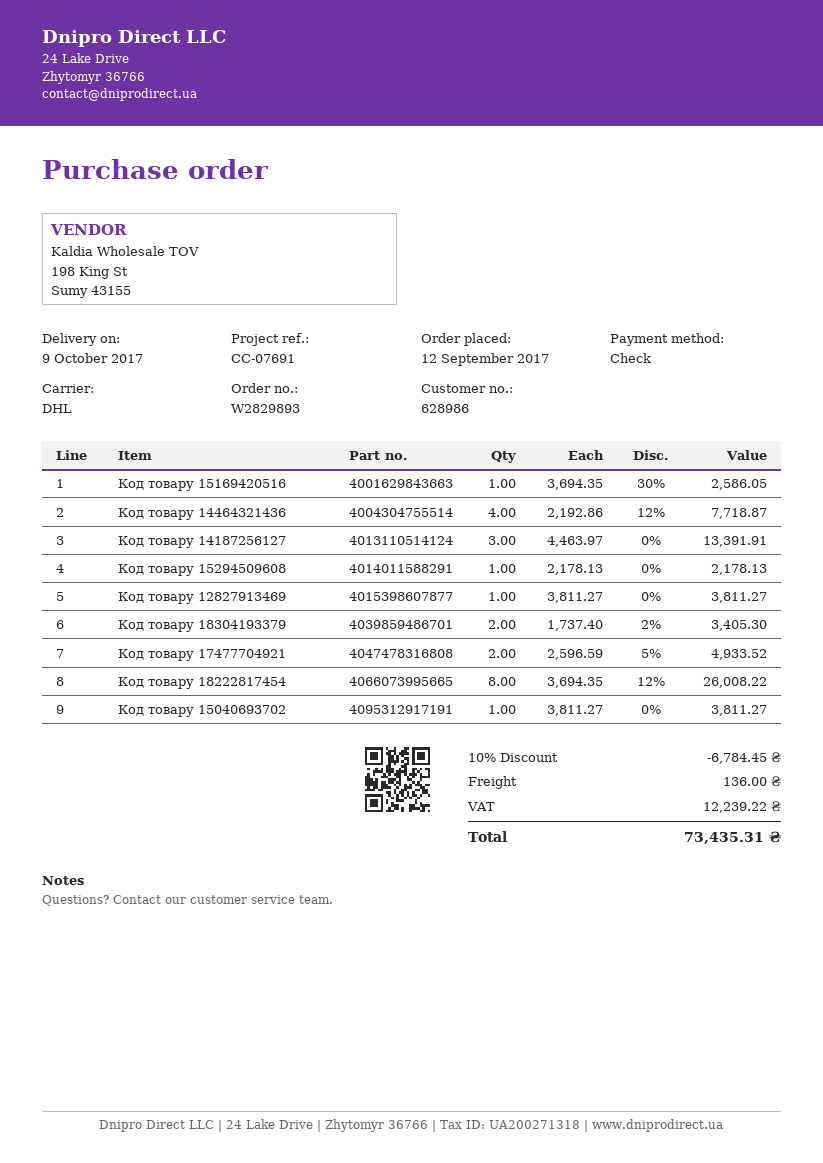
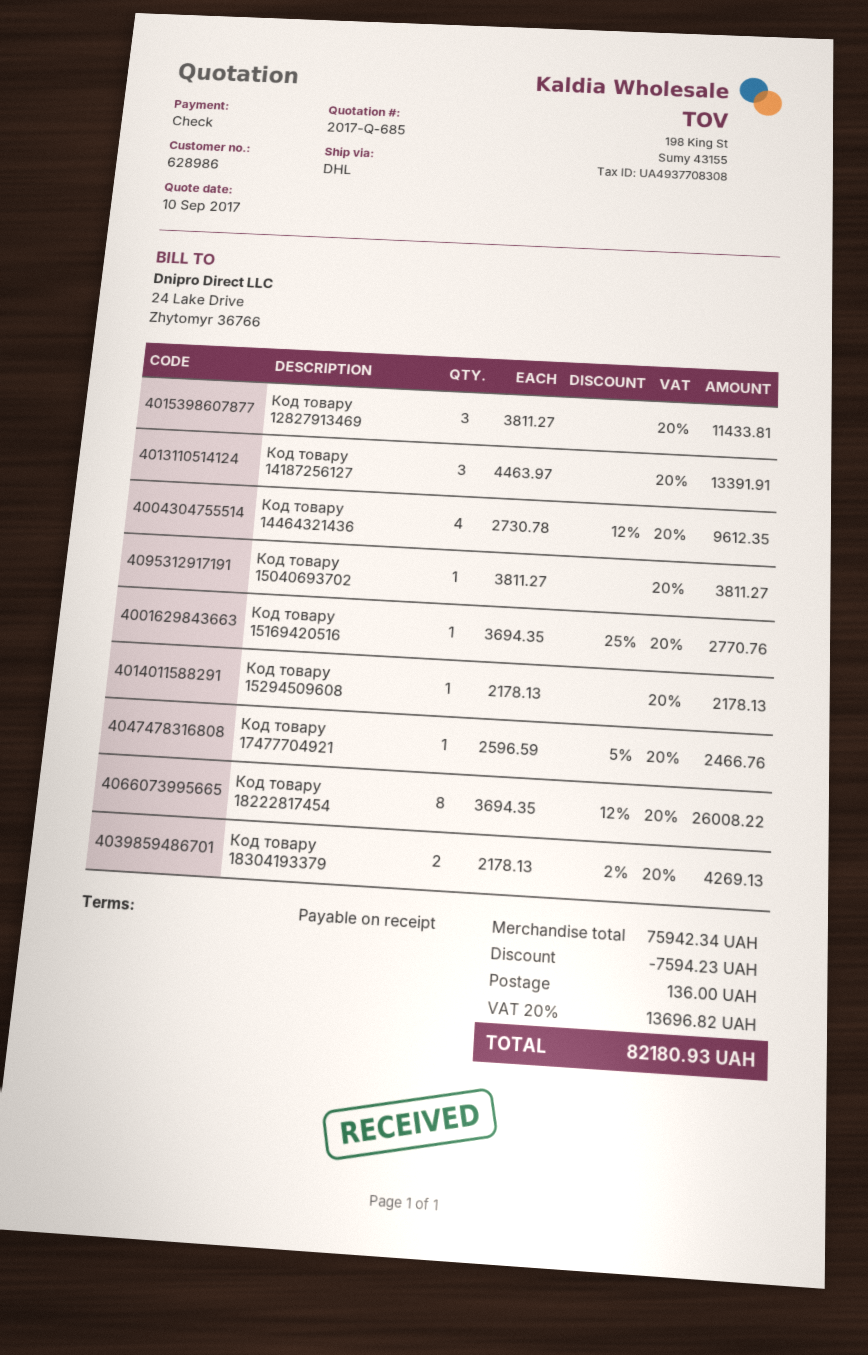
Код товару 15169420516: 1 x 3694.35 - 30% = 2586.05 -> 1 x 3694.35 - 25% = 2770.76
Код товару 14464321436: 4 x 2192.86 - 12% = 7718.87 -> 4 x 2730.78 - 12% = 9612.35
Код товару 12827913469: 1 x 3811.27 = 3811.27 -> 3 x 3811.27 = 11433.81
Код товару 18304193379: 2 x 1737.40 - 2% = 3405.30 -> 2 x 2178.13 - 2% = 4269.13
Код товару 17477704921: 2 x 2596.59 - 5% = 4933.52 -> 1 x 2596.59 - 5% = 2466.76
discount: 6784.45 -> 7594.23
tax: 12239.22 -> 13696.82
total: 73435.31 -> 82180.93

